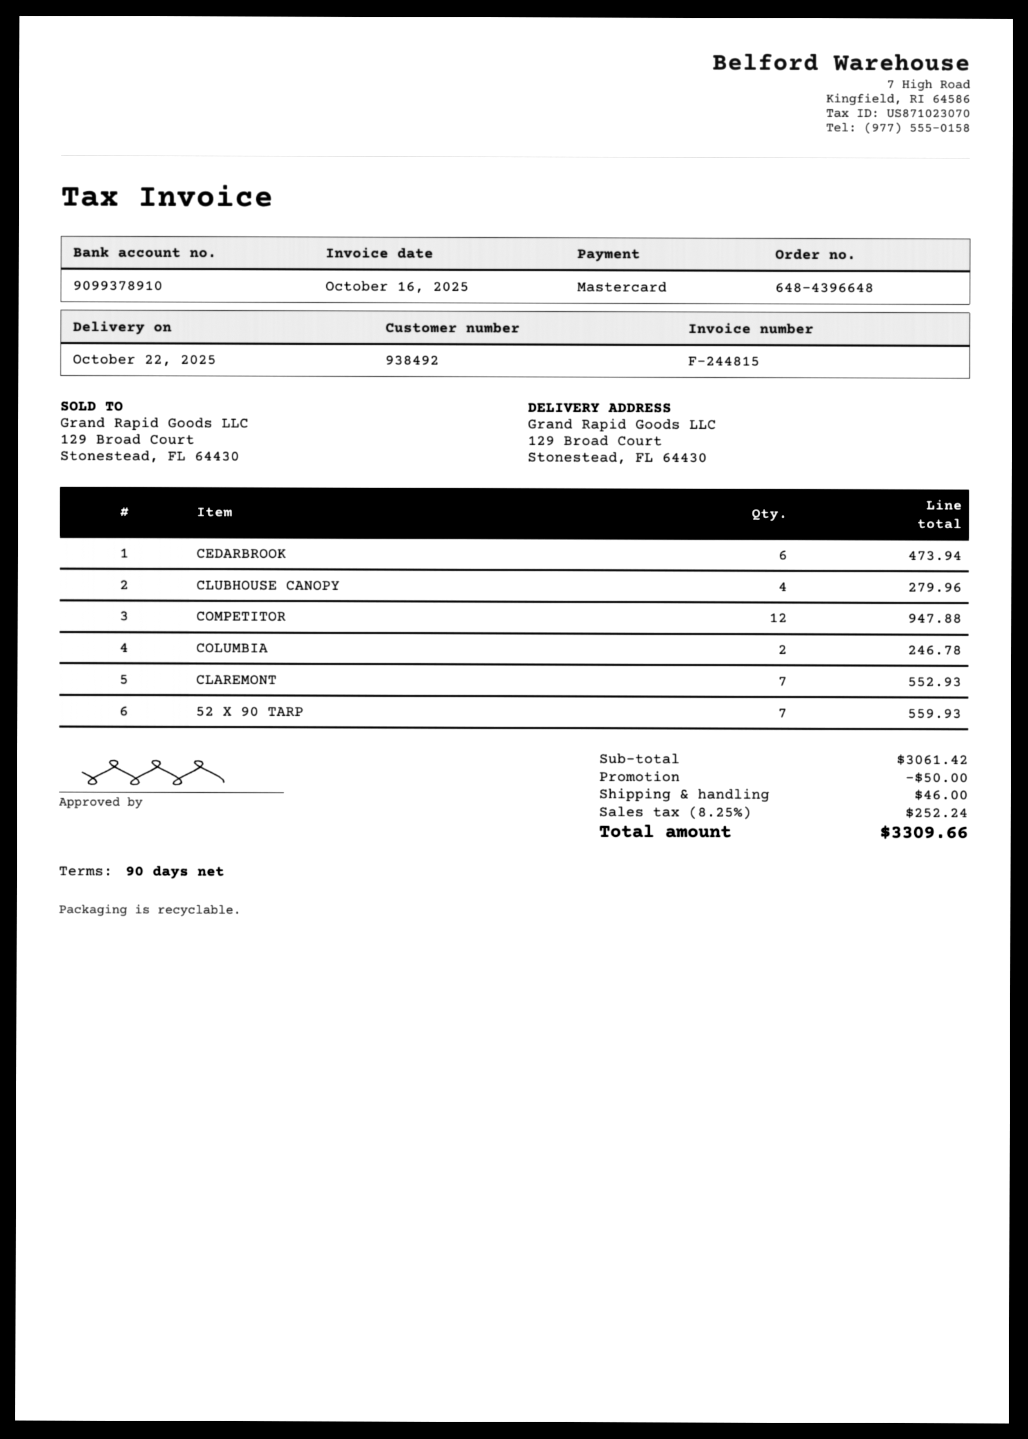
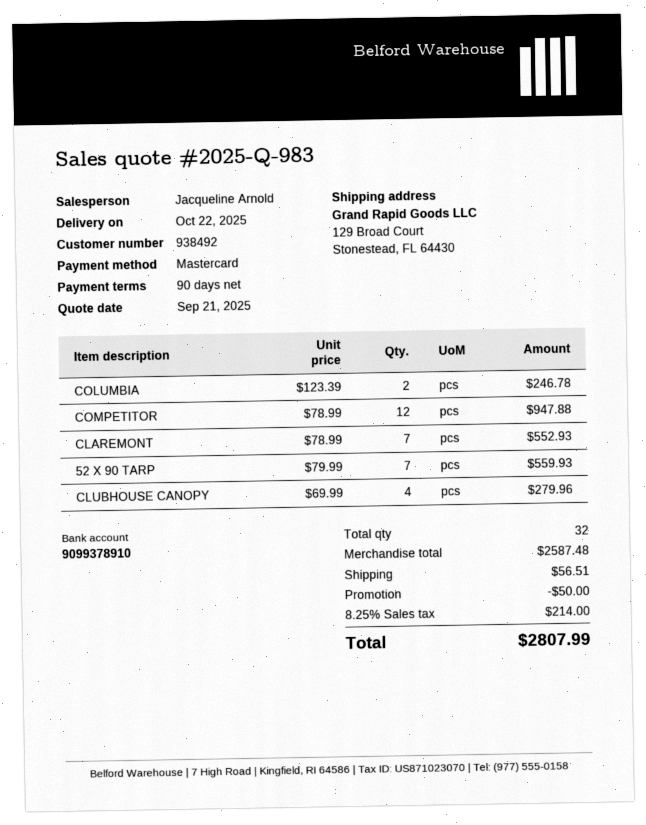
CEDARBROOK: 6 for 473.94 -> none
subtotal: 3061.42 -> 2587.48
shipping: 46.00 -> 56.51
tax: 8.25% = 252.24 -> 8.25% = 214.00
total: 3309.66 -> 2807.99

